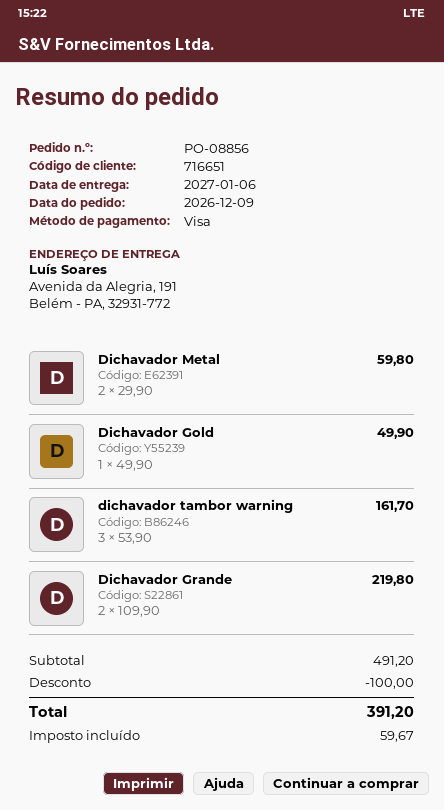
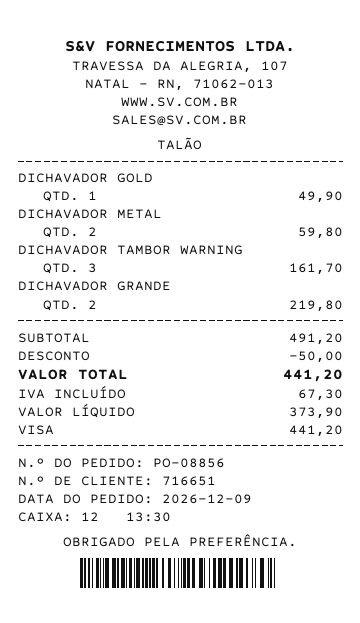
discount: 100.00 -> 50.00
tax: 59.67 -> 67.30
total: 391.20 -> 441.20

